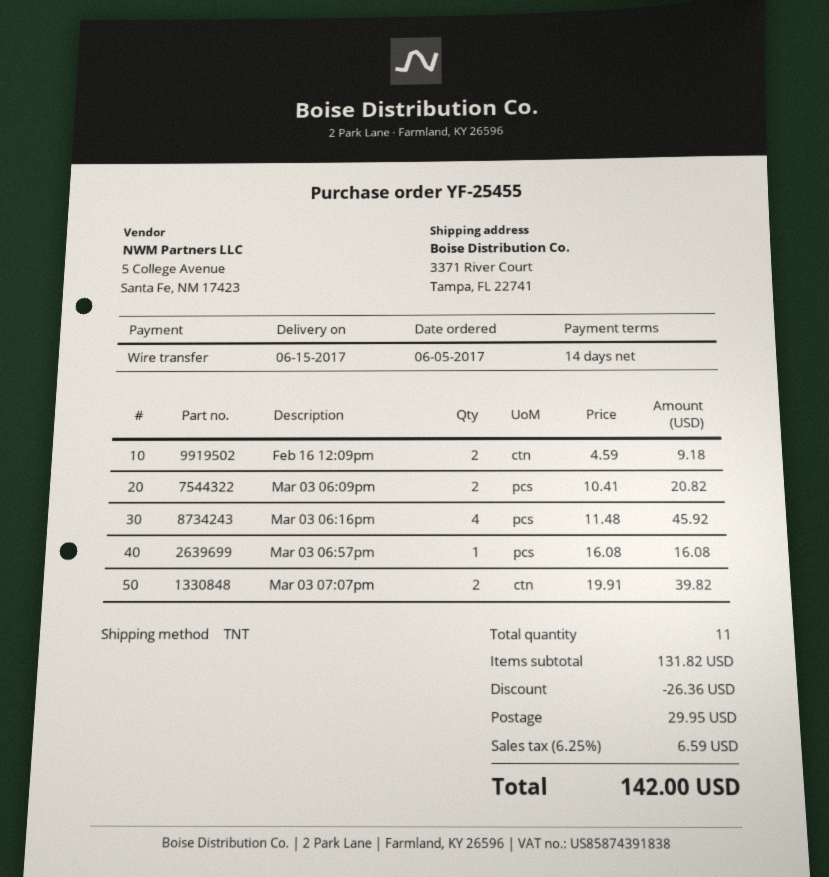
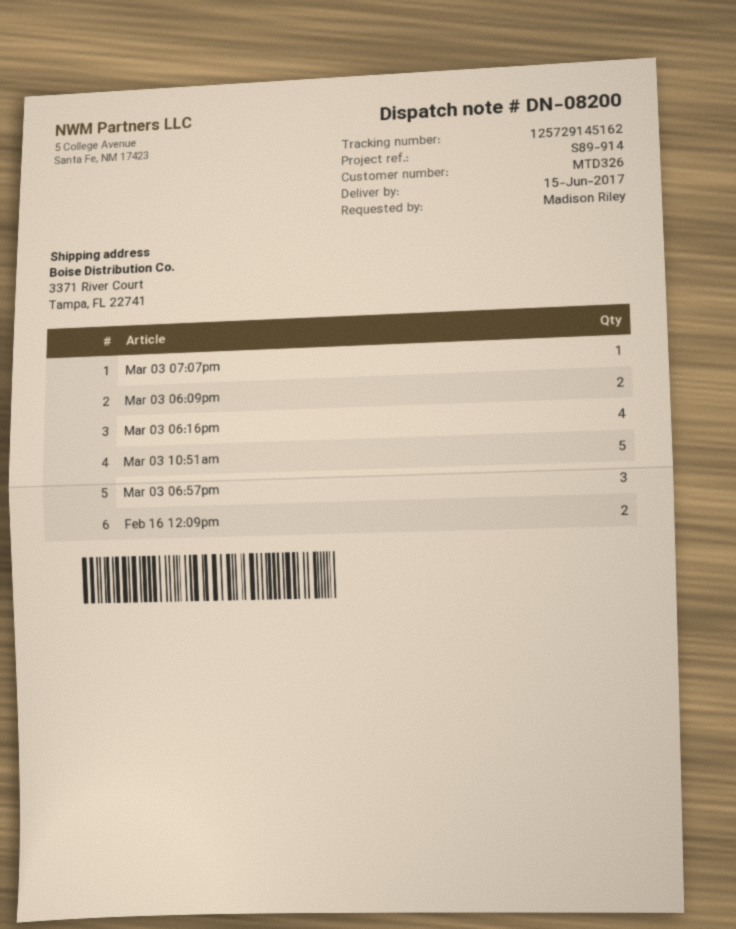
Mar 03 06:57pm: 1 -> 3
Mar 03 07:07pm: 2 -> 1
Mar 03 10:51am: none -> 5

